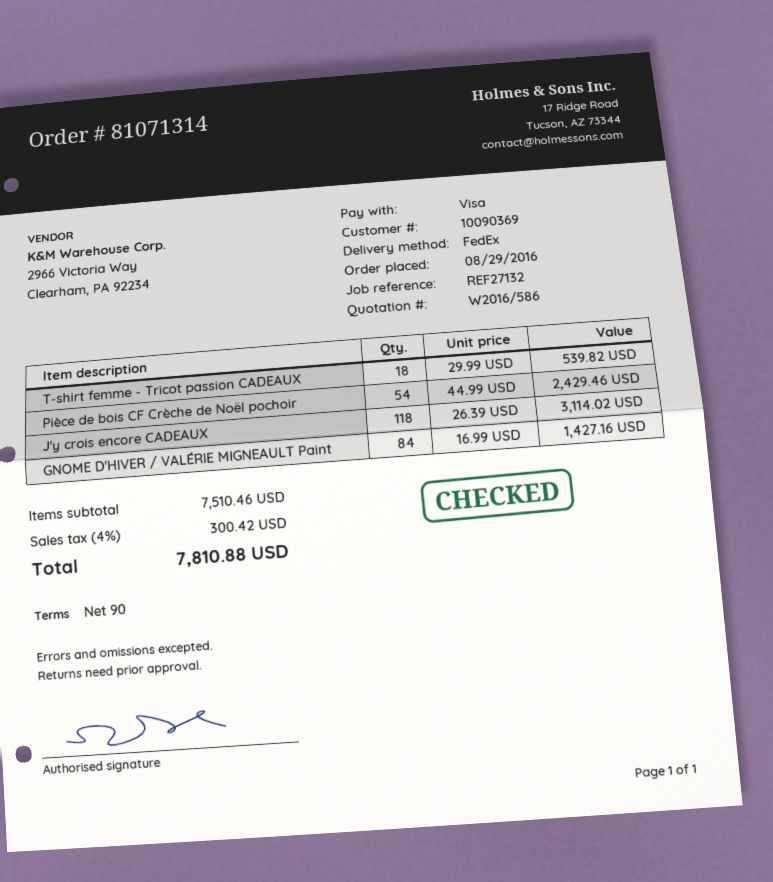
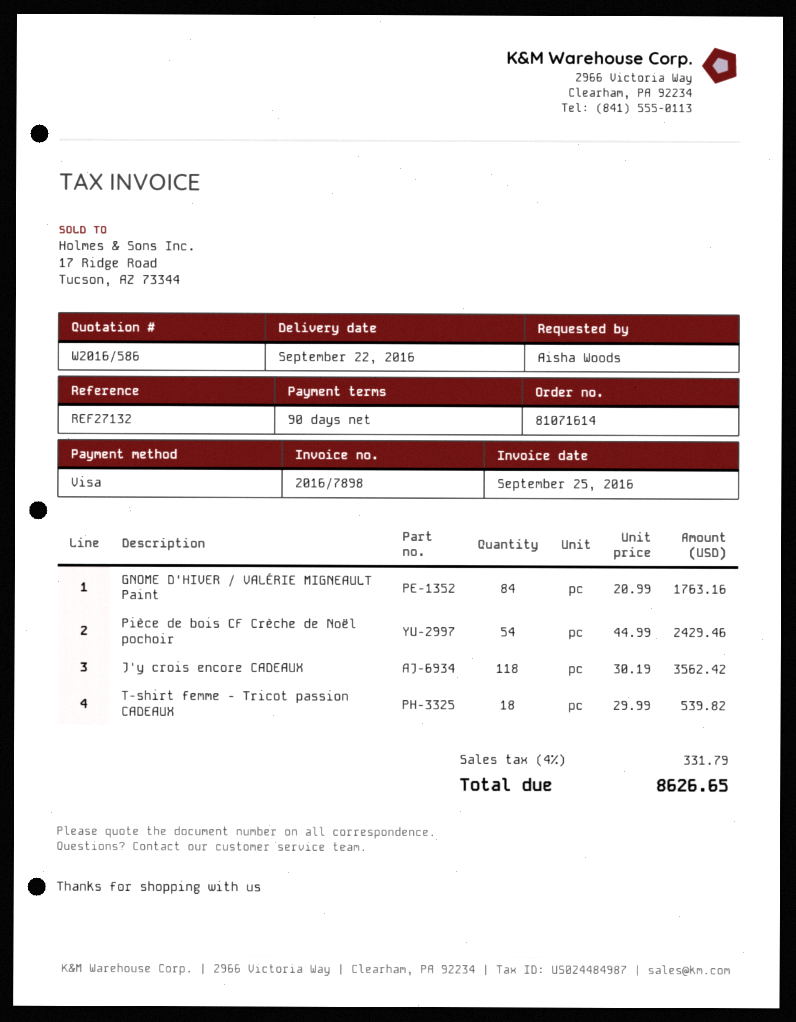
order number: 81071314 -> 81071614
J'y crois encore CADEAUX: 118 x 26.39 = 3114.02 -> 118 x 30.19 = 3562.42
GNOME D'HIVER / VALÉRIE MIGNEAULT Paint: 84 x 16.99 = 1427.16 -> 84 x 20.99 = 1763.16
tax: 4% = 300.42 -> 4% = 331.79
total: 7810.88 -> 8626.65

